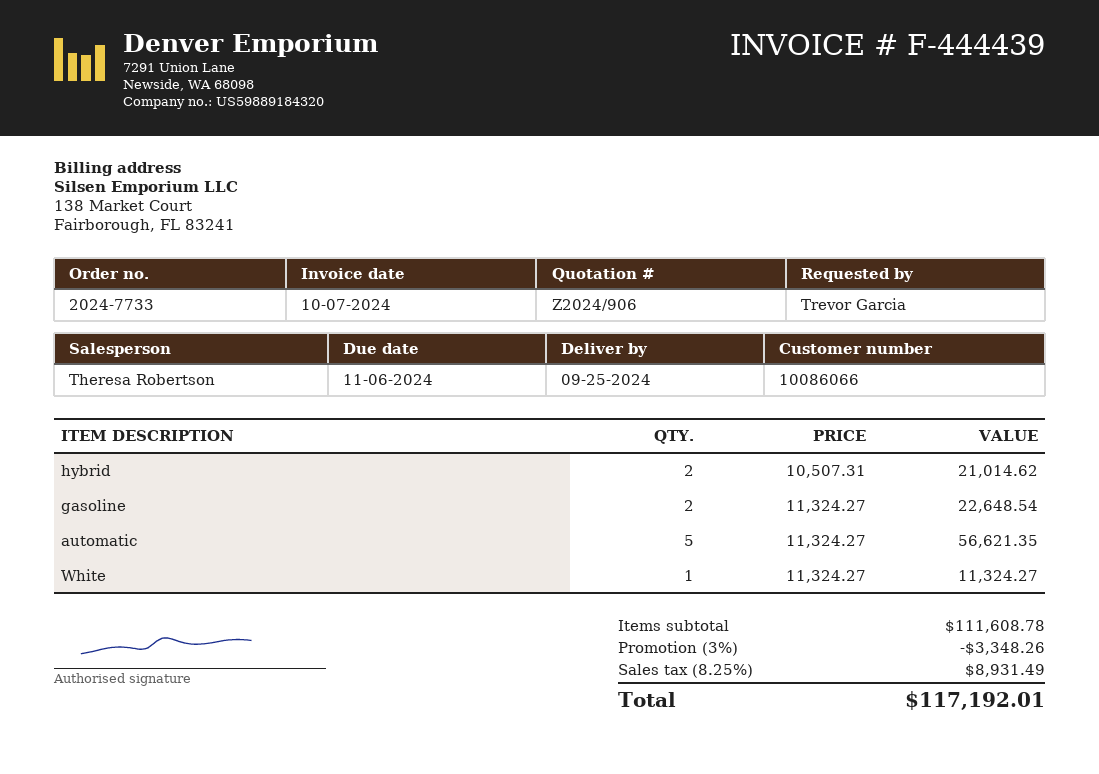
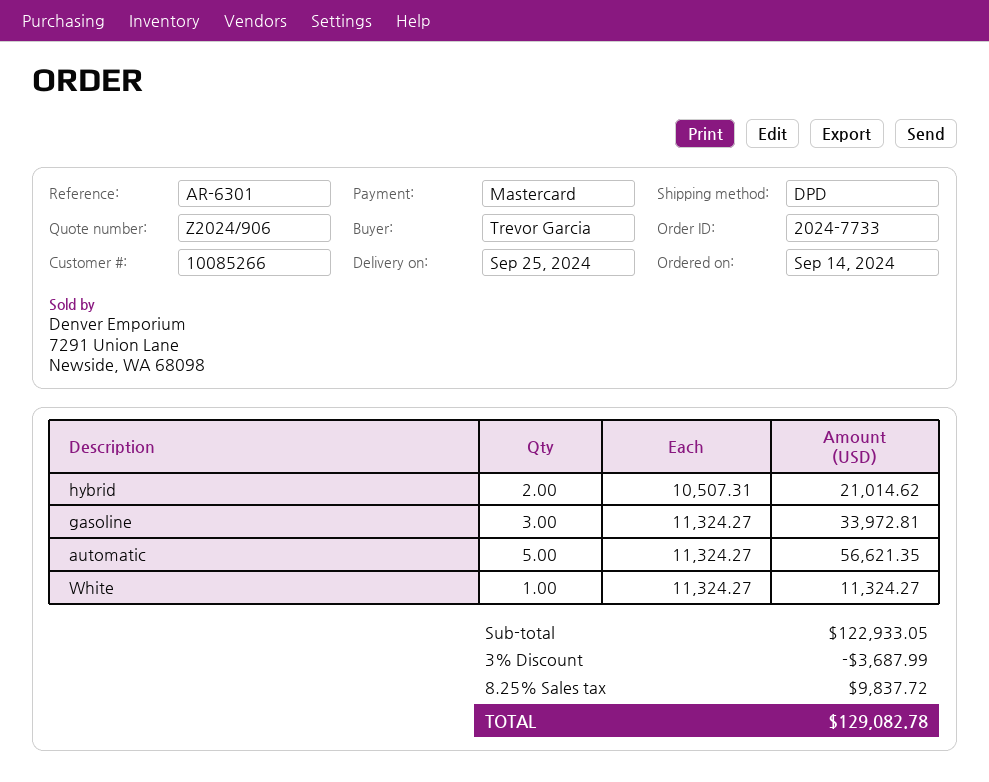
customer number: 10086066 -> 10085266
gasoline: 2 x 11324.27 = 22648.54 -> 3 x 11324.27 = 33972.81
subtotal: 111608.78 -> 122933.05
discount: 3% = 3348.26 -> 3% = 3687.99
tax: 8.25% = 8931.49 -> 8.25% = 9837.72
total: 117192.01 -> 129082.78

